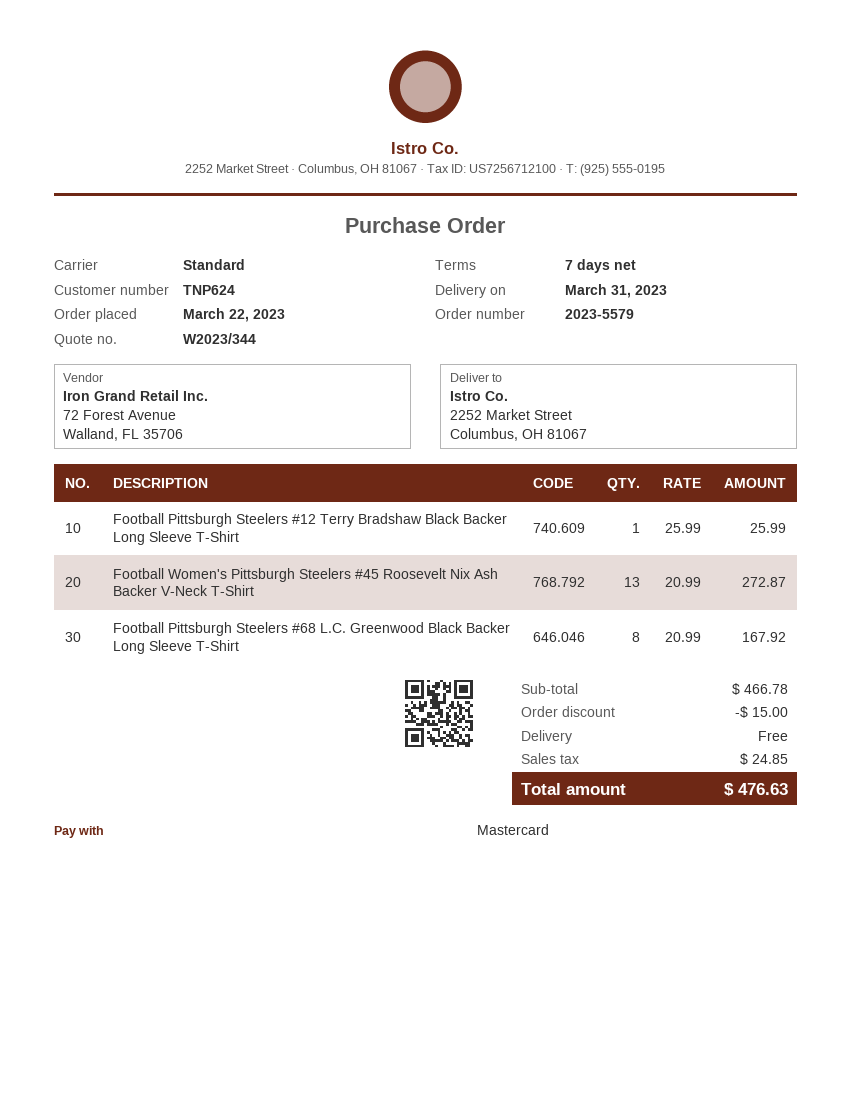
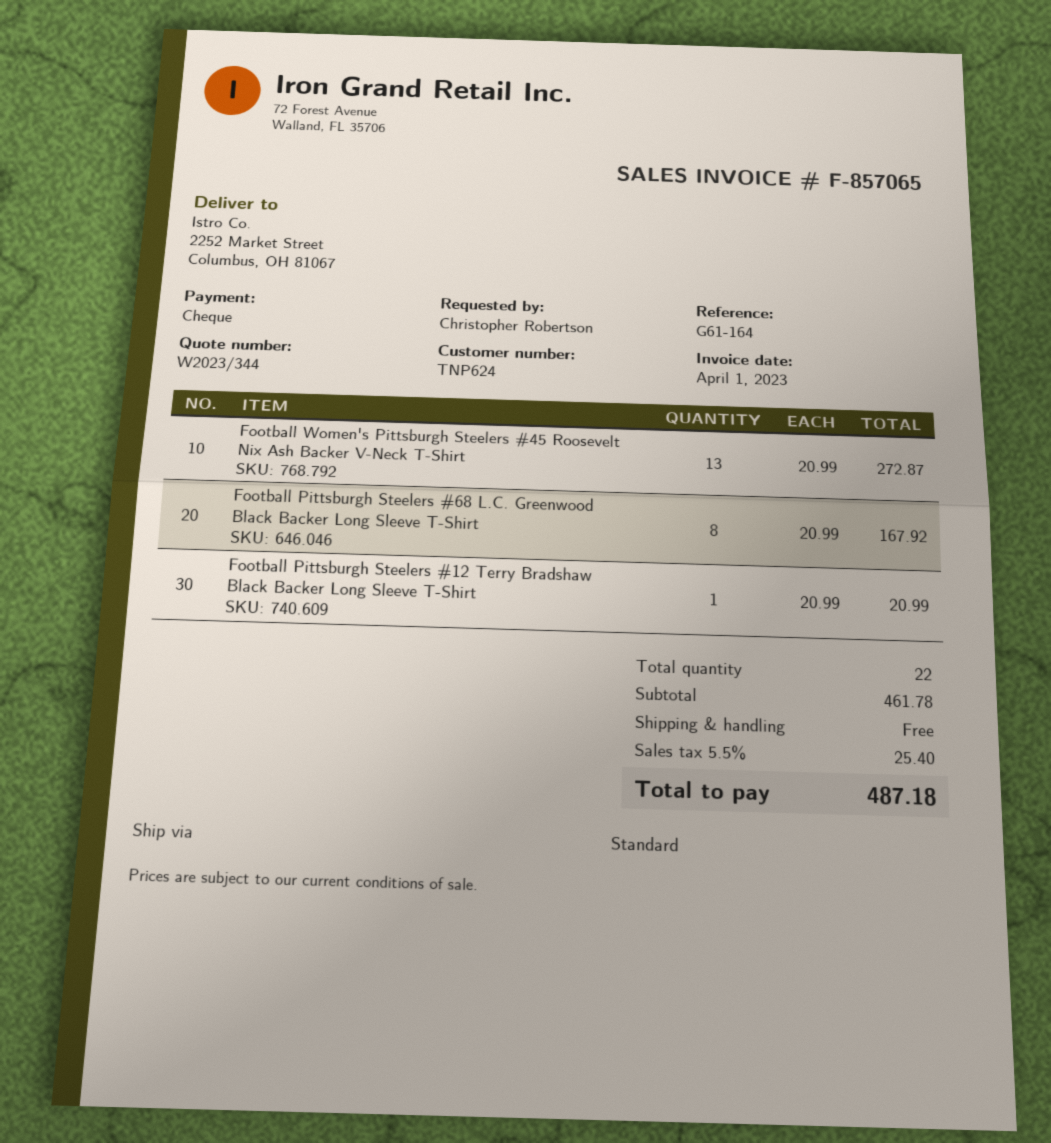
payment method: Mastercard -> cheque
Football Pittsburgh Steelers #12 Terry Bradshaw Black Backer Long Sleeve T-Shirt: 1 x 25.99 = 25.99 -> 1 x 20.99 = 20.99
subtotal: 466.78 -> 461.78
discount: 15.00 -> none
tax: 24.85 -> 25.40
total: 476.63 -> 487.18

